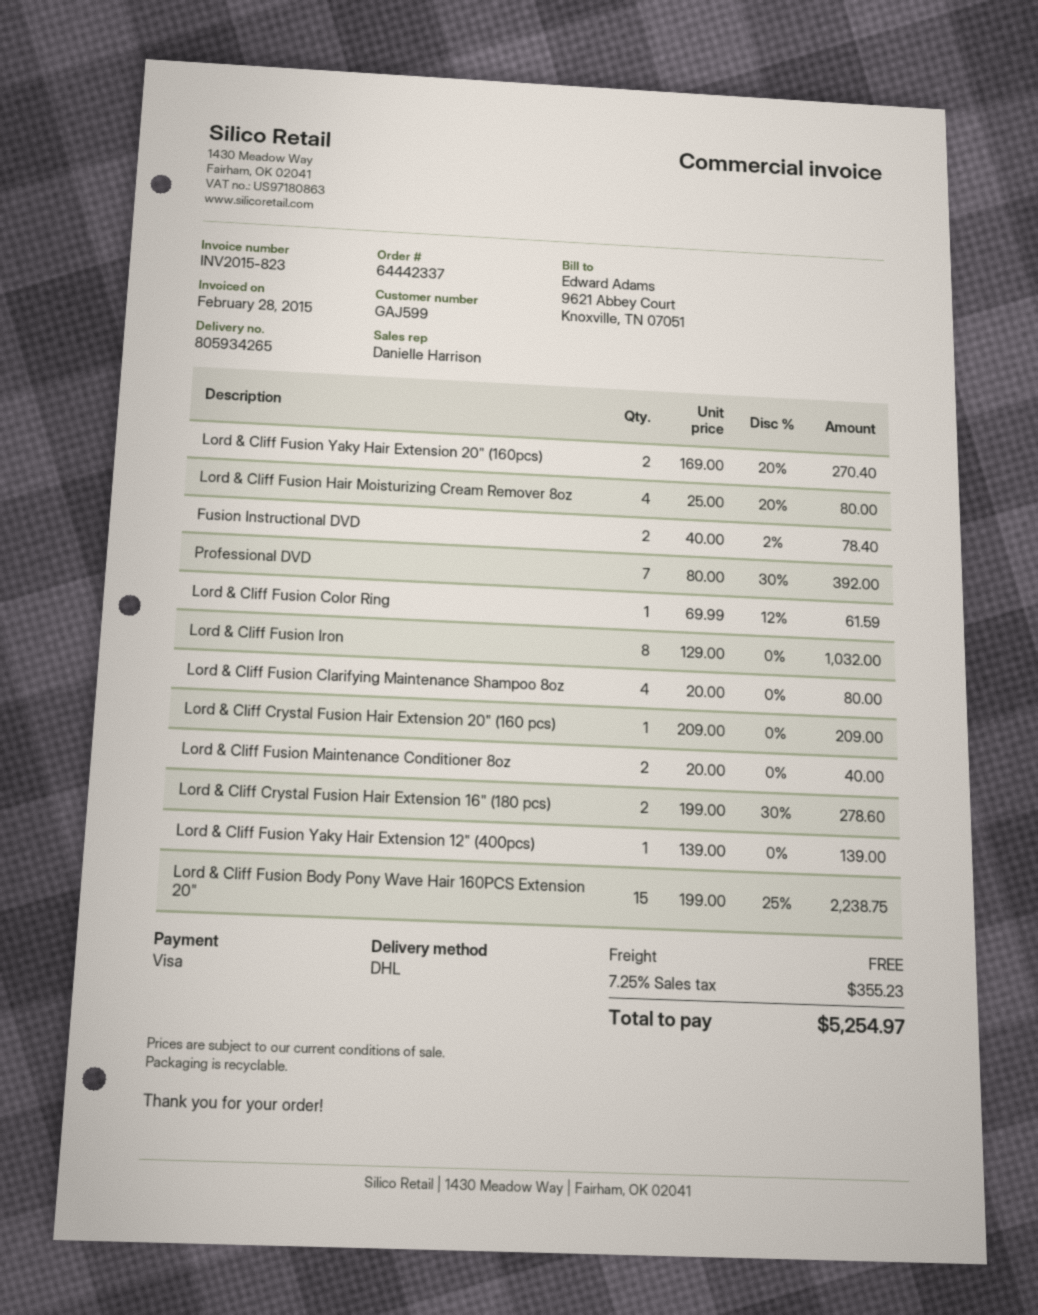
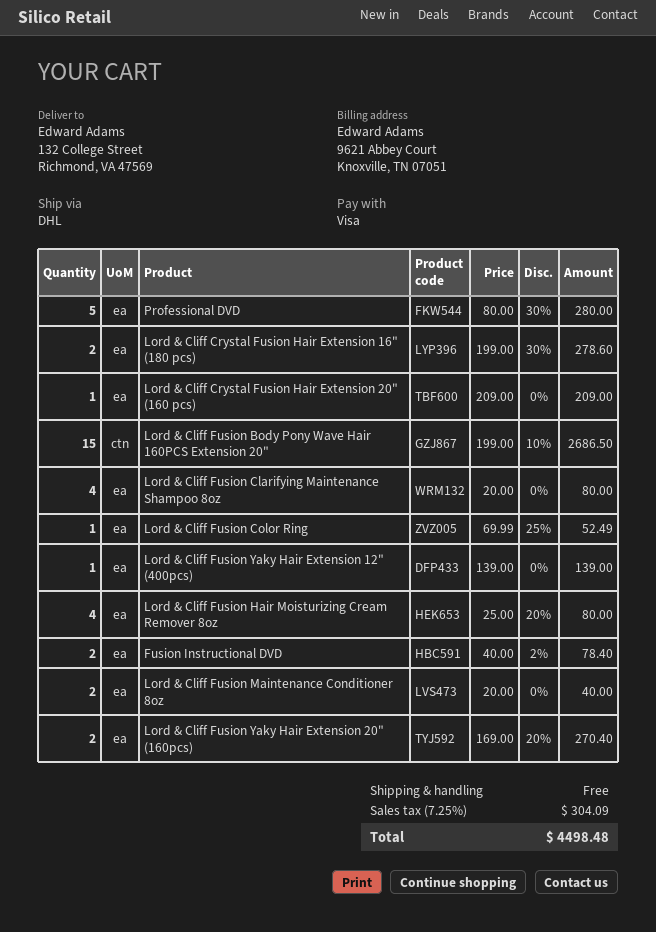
Professional DVD: 7 x 80.00 - 30% = 392.00 -> 5 x 80.00 - 30% = 280.00
Lord & Cliff Fusion Color Ring: 1 x 69.99 - 12% = 61.59 -> 1 x 69.99 - 25% = 52.49
Lord & Cliff Fusion Iron: 8 x 129.00 = 1032.00 -> none
Lord & Cliff Fusion Body Pony Wave Hair 160PCS Extension 20": 15 x 199.00 - 25% = 2238.75 -> 15 x 199.00 - 10% = 2686.50
tax: 7.25% = 355.23 -> 7.25% = 304.09
total: 5254.97 -> 4498.48

